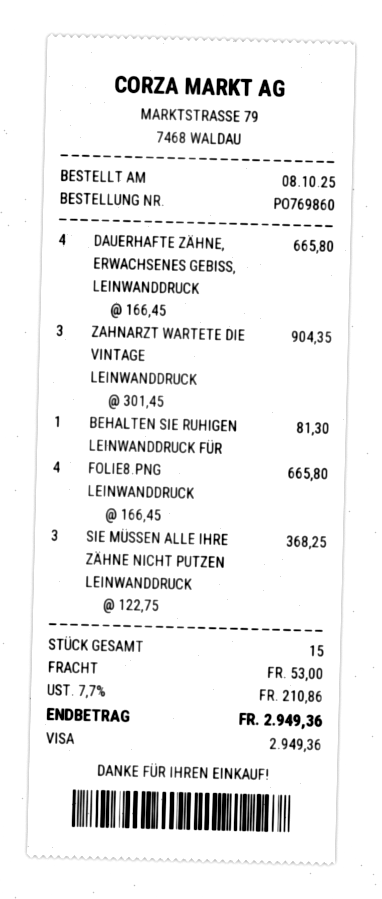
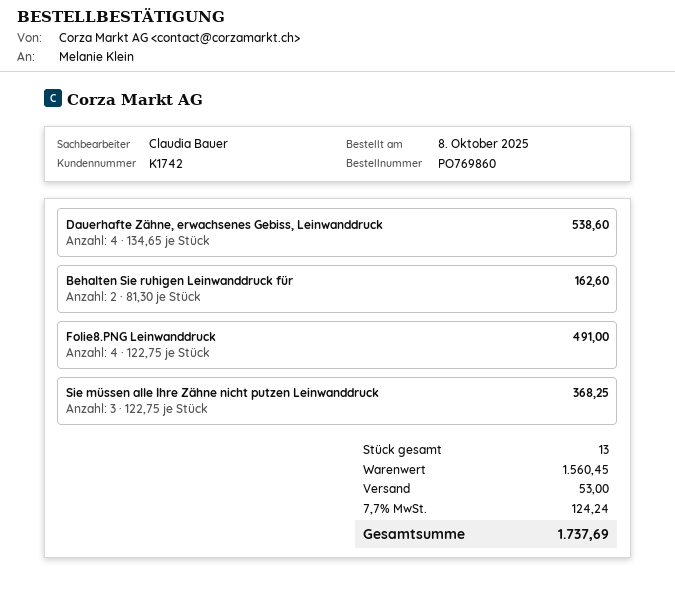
DAUERHAFTE ZÄHNE, ERWACHSENES GEBISS, LEINWANDDRUCK: 4 x 166.45 = 665.80 -> 4 x 134.65 = 538.60
ZAHNARZT WARTETE DIE VINTAGE LEINWANDDRUCK: 3 x 301.45 = 904.35 -> none
BEHALTEN SIE RUHIGEN LEINWANDDRUCK FÜR: 1 x 81.30 = 81.30 -> 2 x 81.30 = 162.60
FOLIE8.PNG LEINWANDDRUCK: 4 x 166.45 = 665.80 -> 4 x 122.75 = 491.00
total quantity: 15 -> 13
tax: 7.7% = 210.86 -> 7.7% = 124.24
total: 2949.36 -> 1737.69

